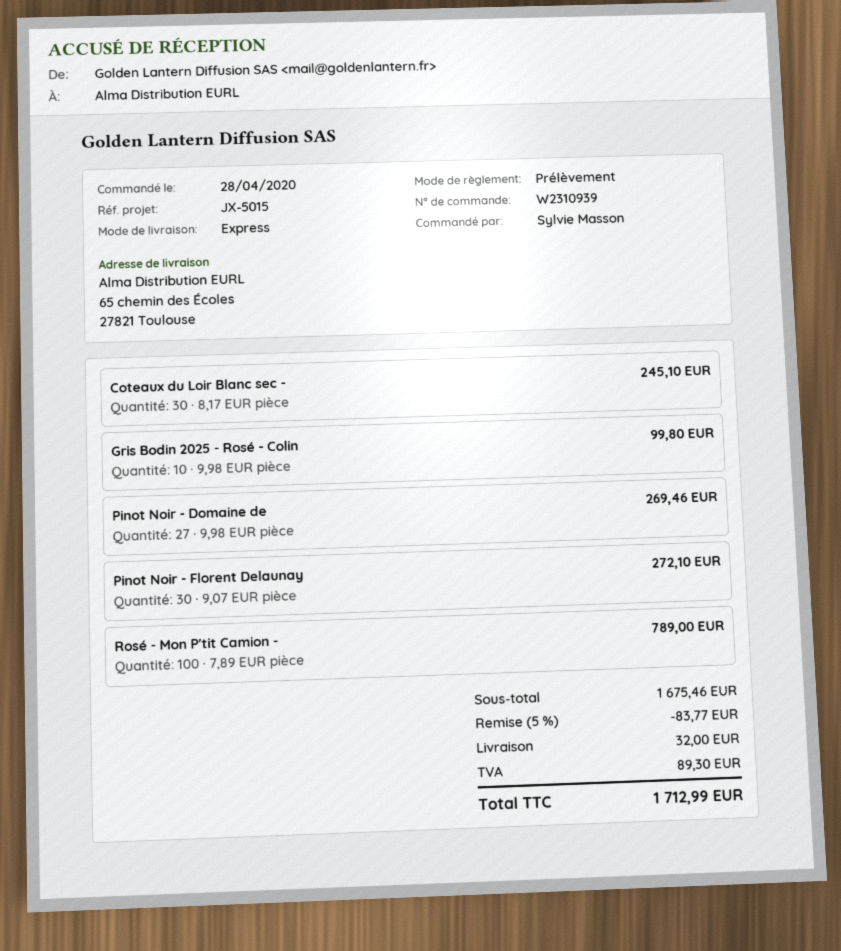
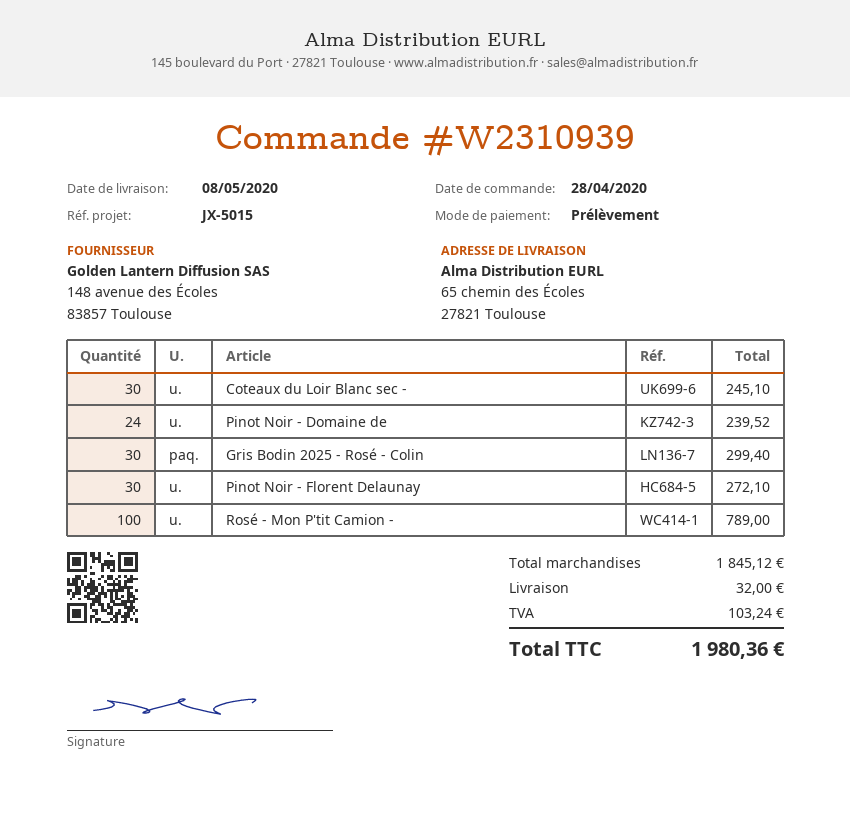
Gris Bodin 2025 - Rosé - Colin: 10 for 99.80 -> 30 for 299.40
Pinot Noir - Domaine de: 27 for 269.46 -> 24 for 239.52
subtotal: 1675.46 -> 1845.12
discount: 5% = 83.77 -> none
tax: 89.30 -> 103.24
total: 1712.99 -> 1980.36

